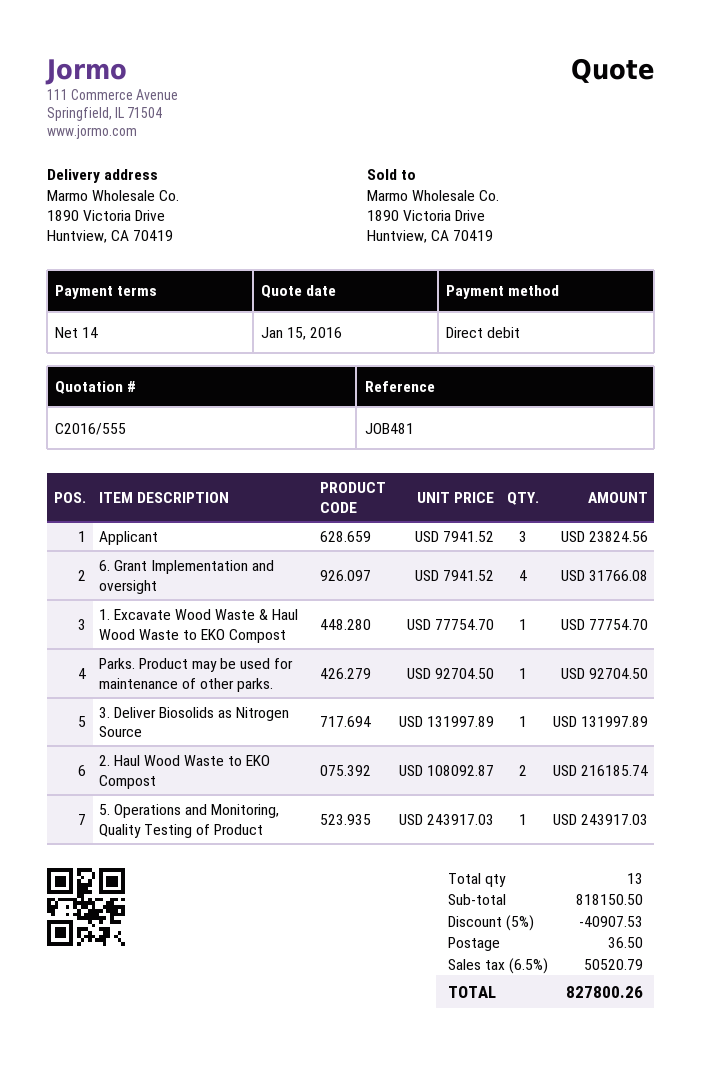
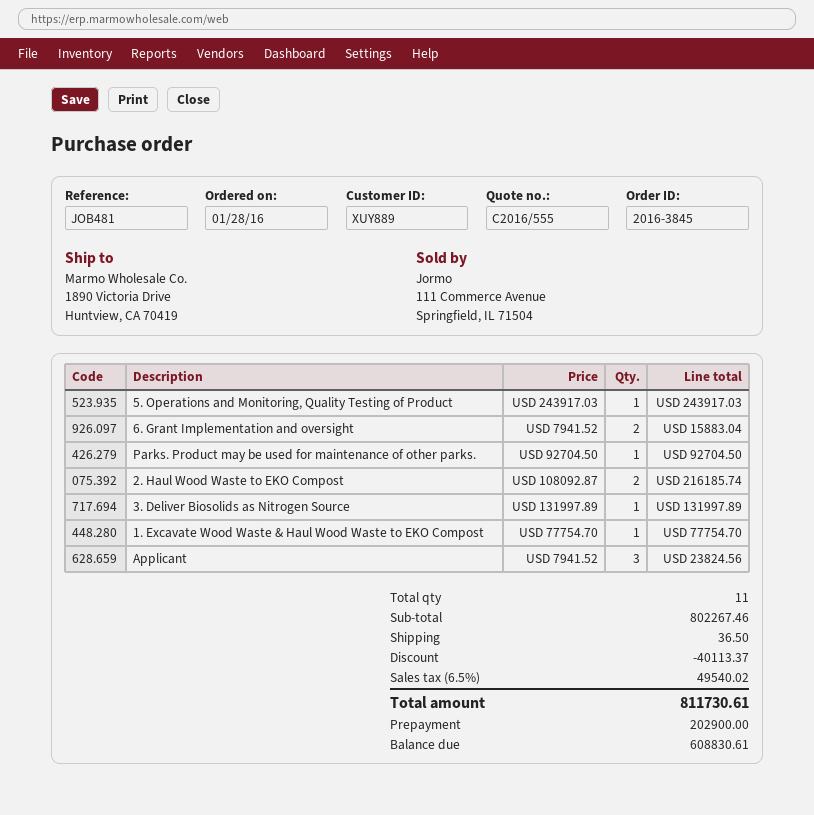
6. Grant Implementation and oversight: 4 x 7941.52 = 31766.08 -> 2 x 7941.52 = 15883.04
total quantity: 13 -> 11
subtotal: 818150.50 -> 802267.46
discount: 40907.53 -> 40113.37
tax: 6.5% = 50520.79 -> 6.5% = 49540.02
total: 827800.26 -> 811730.61

